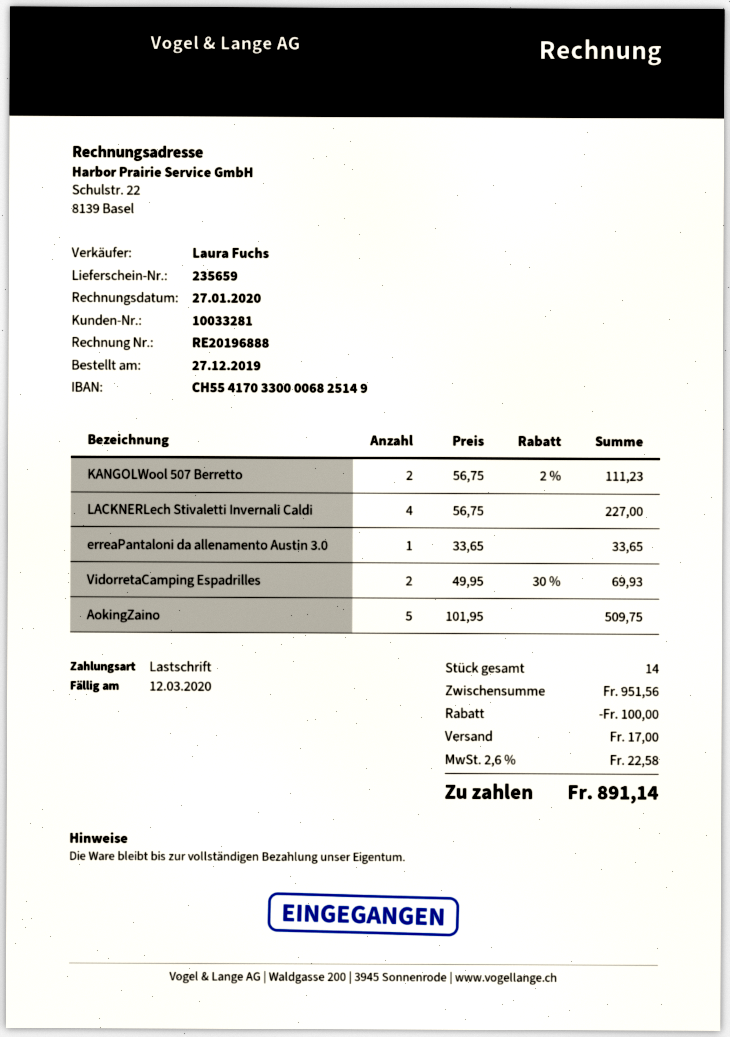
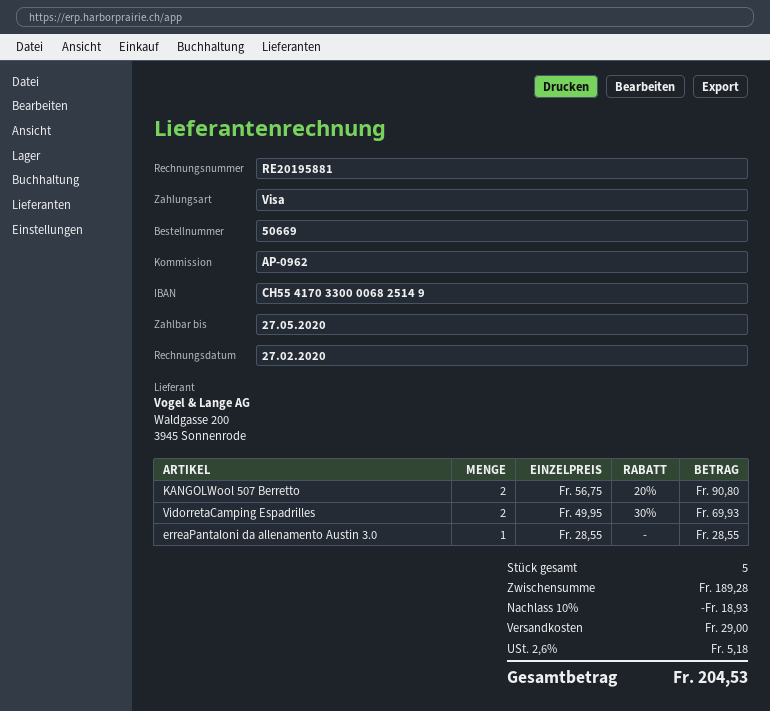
invoice number: RE20196888 -> RE20195881
invoice date: 2020-01-27 -> 2020-02-27
due date: 2020-03-12 -> 2020-05-27
payment method: direct debit -> Visa
KANGOLWool 507 Berretto: 2 x 56.75 - 2% = 111.23 -> 2 x 56.75 - 20% = 90.80
LACKNERLech Stivaletti Invernali Caldi: 4 x 56.75 = 227.00 -> none
erreaPantaloni da allenamento Austin 3.0: 1 x 33.65 = 33.65 -> 1 x 28.55 = 28.55
AokingZaino: 5 x 101.95 = 509.75 -> none
total quantity: 14 -> 5
subtotal: 951.56 -> 189.28
discount: 100.00 -> 18.93
shipping: 17.00 -> 29.00
tax: 2.6% = 22.58 -> 2.6% = 5.18
total: 891.14 -> 204.53

